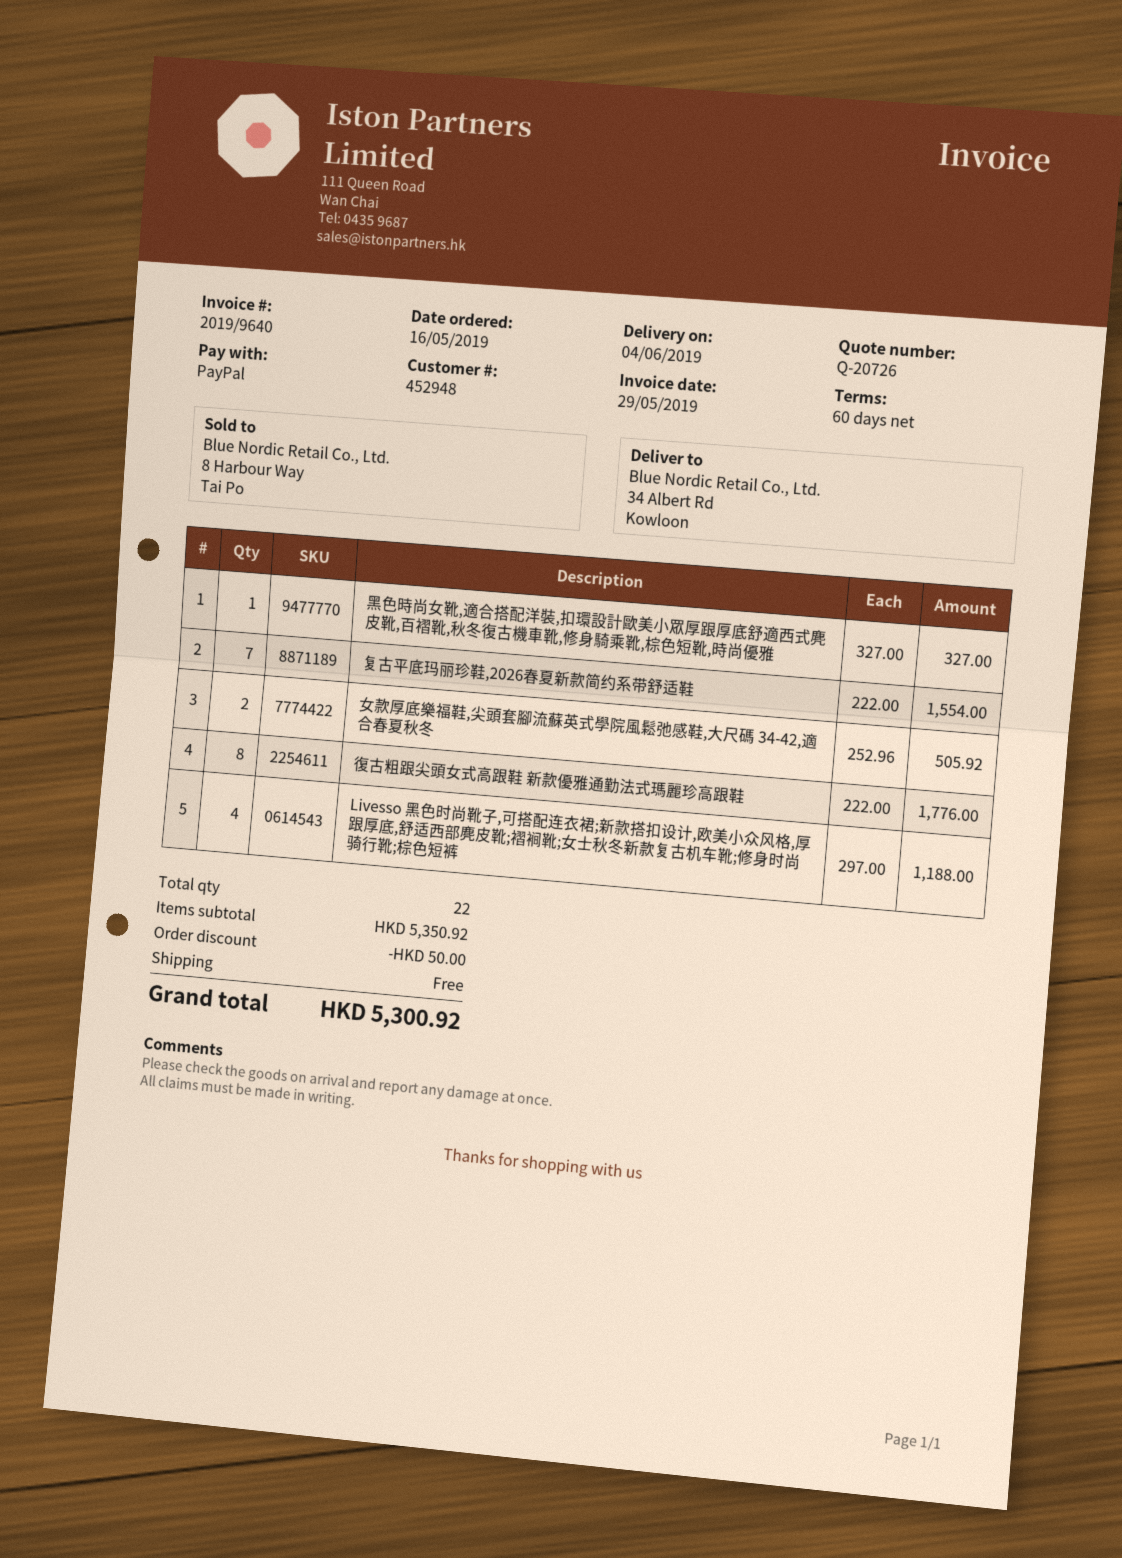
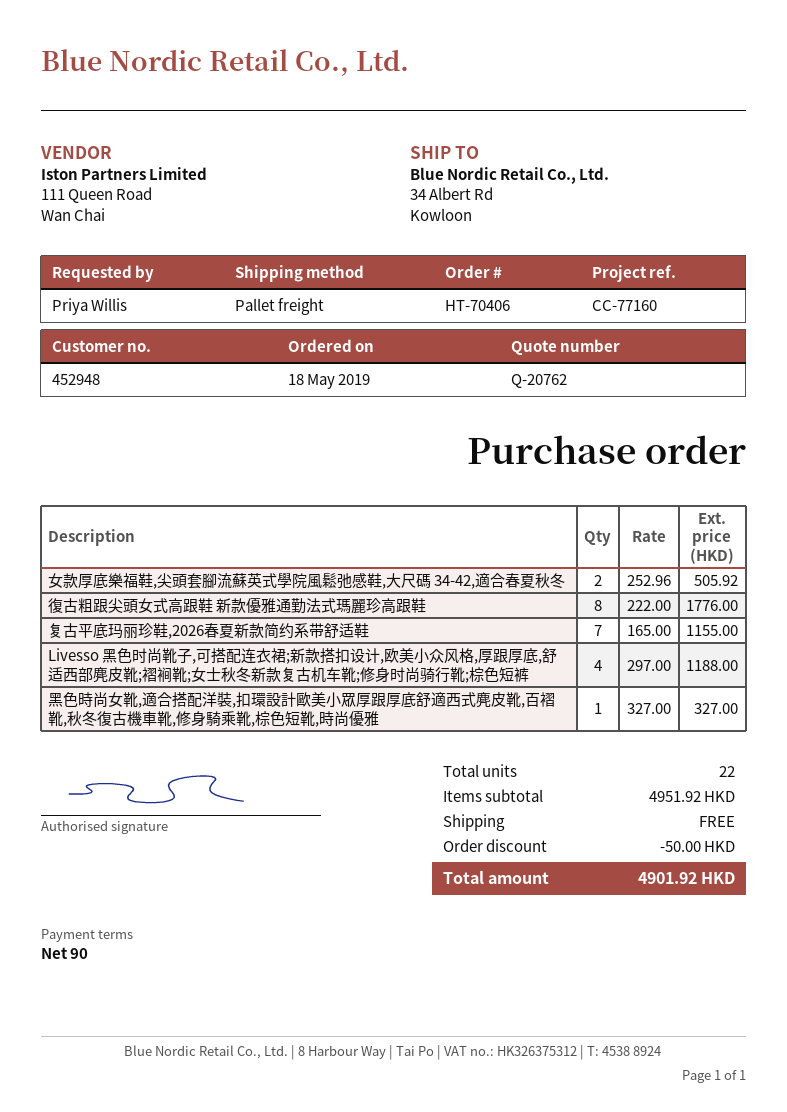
quote number: Q-20726 -> Q-20762
order date: 2019-05-16 -> 2019-05-18
payment terms: 60 days -> 90 days
复古平底玛丽珍鞋,2026春夏新款简约系带舒适鞋: 7 x 222.00 = 1554.00 -> 7 x 165.00 = 1155.00
subtotal: 5350.92 -> 4951.92
total: 5300.92 -> 4901.92

